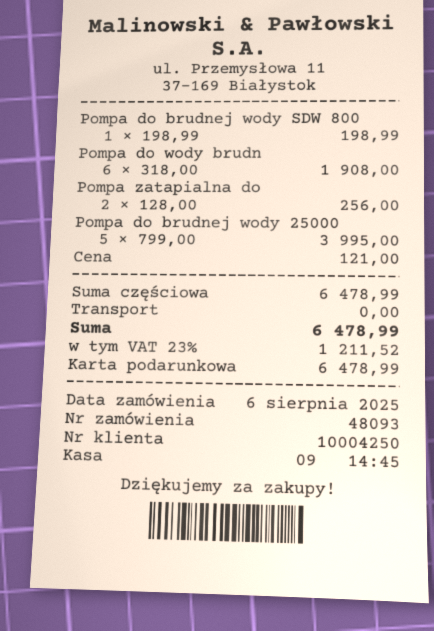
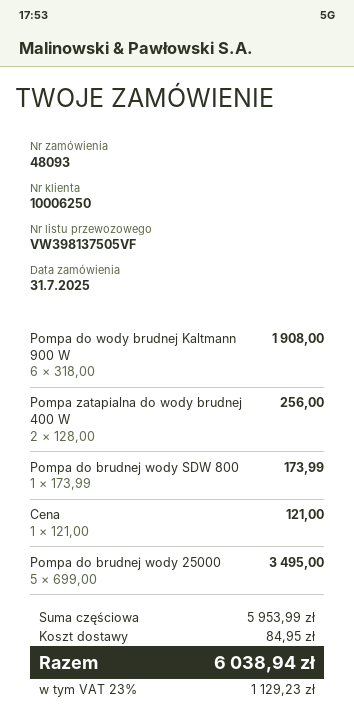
order date: 2025-08-06 -> 2025-07-31
customer number: 10004250 -> 10006250
Pompa do brudnej wody SDW 800: 1 x 198.99 = 198.99 -> 1 x 173.99 = 173.99
Pompa do brudnej wody 25000: 5 x 799.00 = 3995.00 -> 5 x 699.00 = 3495.00
subtotal: 6478.99 -> 5953.99
shipping: 0.00 -> 84.95
tax: 23% = 1211.52 -> 23% = 1129.23
total: 6478.99 -> 6038.94

